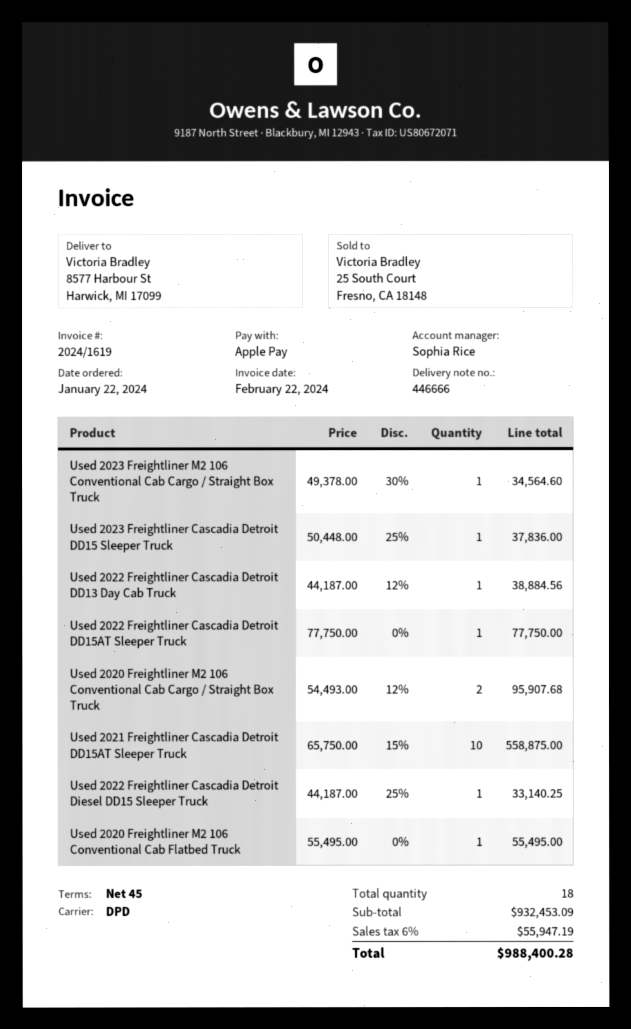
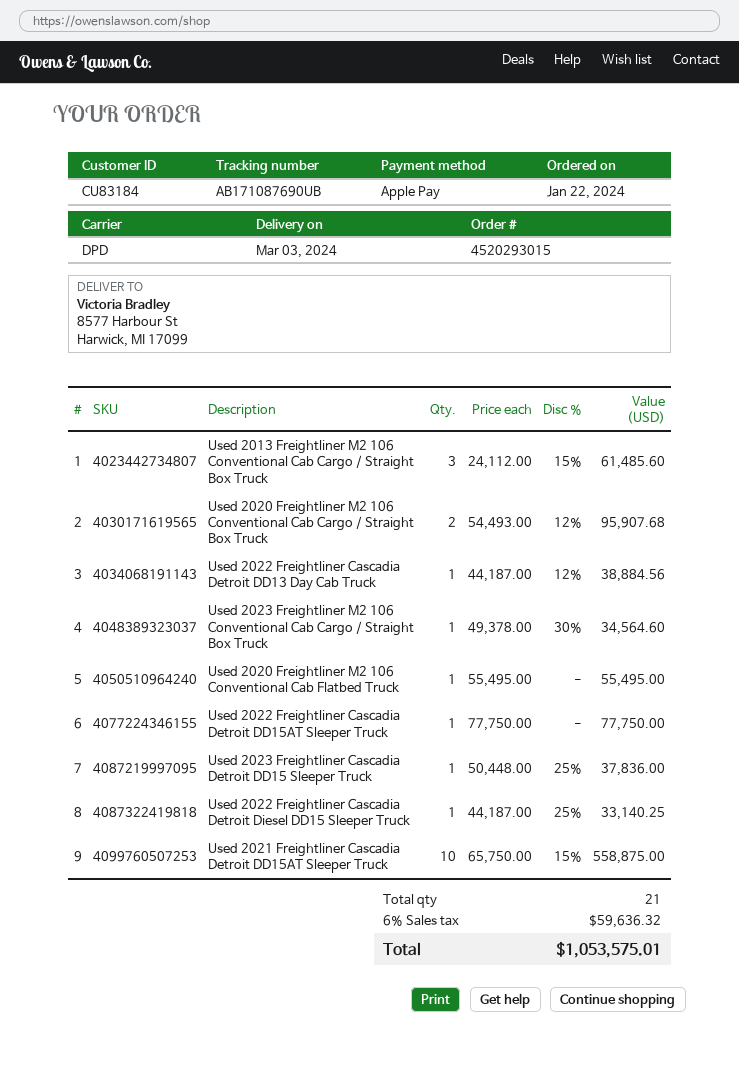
Used 2013 Freightliner M2 106 Conventional Cab Cargo / Straight Box Truck: none -> 3 x 24112.00 - 15% = 61485.60
total quantity: 18 -> 21
tax: 6% = 55947.19 -> 6% = 59636.32
total: 988400.28 -> 1053575.01

